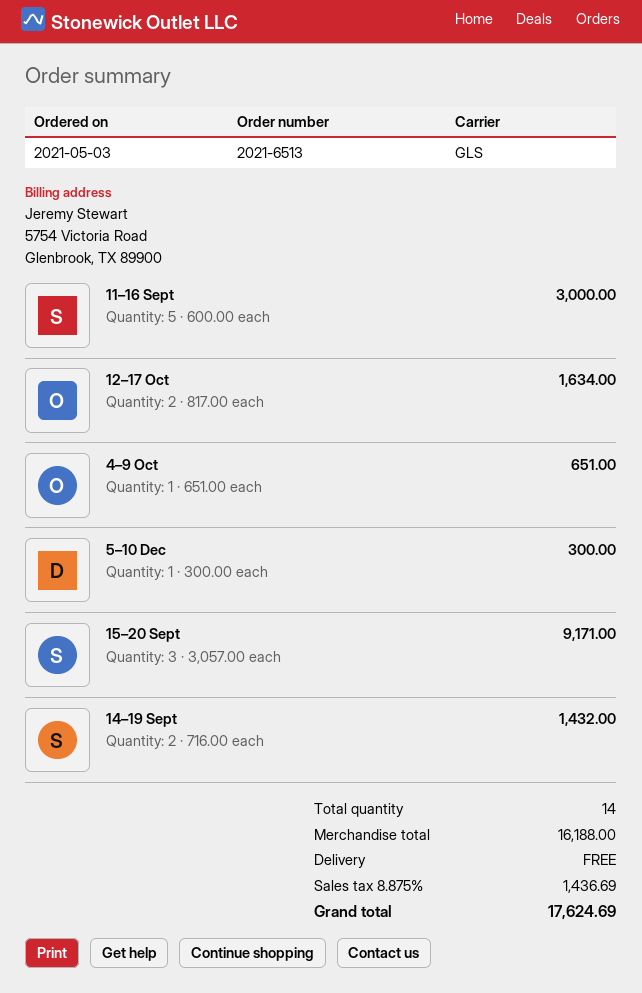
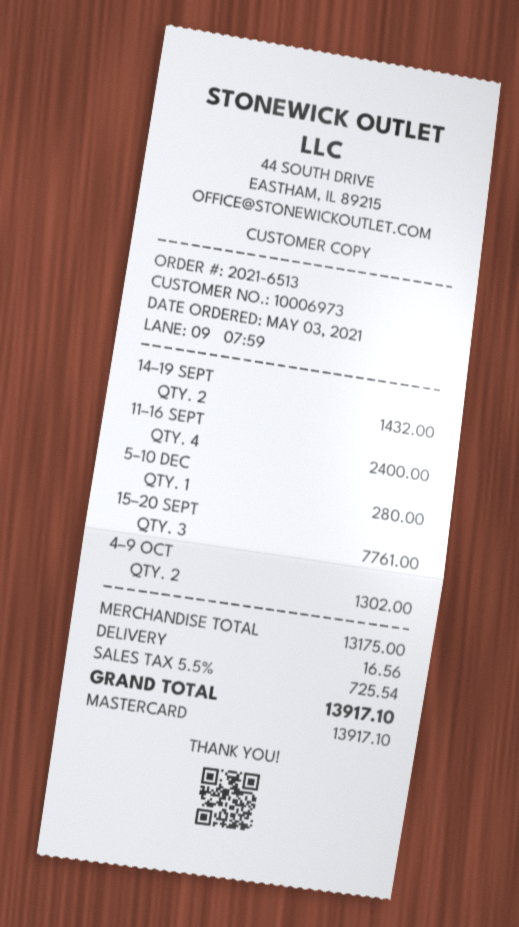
11–16 Sept: 5 for 3000.00 -> 4 for 2400.00
12–17 Oct: 2 for 1634.00 -> none
4–9 Oct: 1 for 651.00 -> 2 for 1302.00
5–10 Dec: 1 for 300.00 -> 1 for 280.00
15–20 Sept: 3 for 9171.00 -> 3 for 7761.00
subtotal: 16188.00 -> 13175.00
shipping: 0.00 -> 16.56
tax: 8.875% = 1436.69 -> 5.5% = 725.54
total: 17624.69 -> 13917.10

